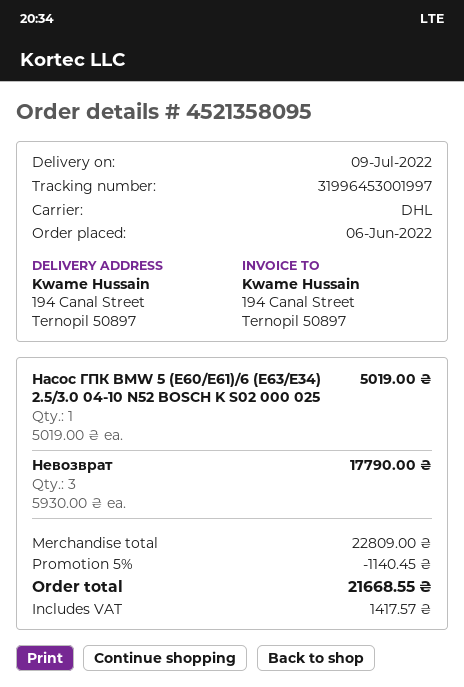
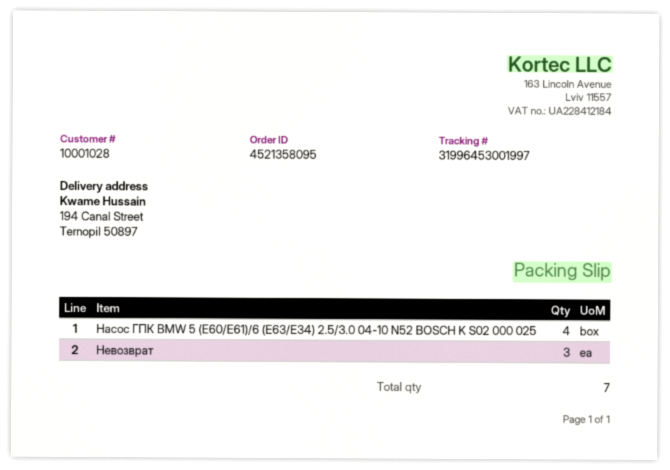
Насос ГПК BMW 5 (E60/E61)/6 (E63/E34) 2.5/3.0 04-10 N52 BOSCH K S02 000 025: 1 -> 4

